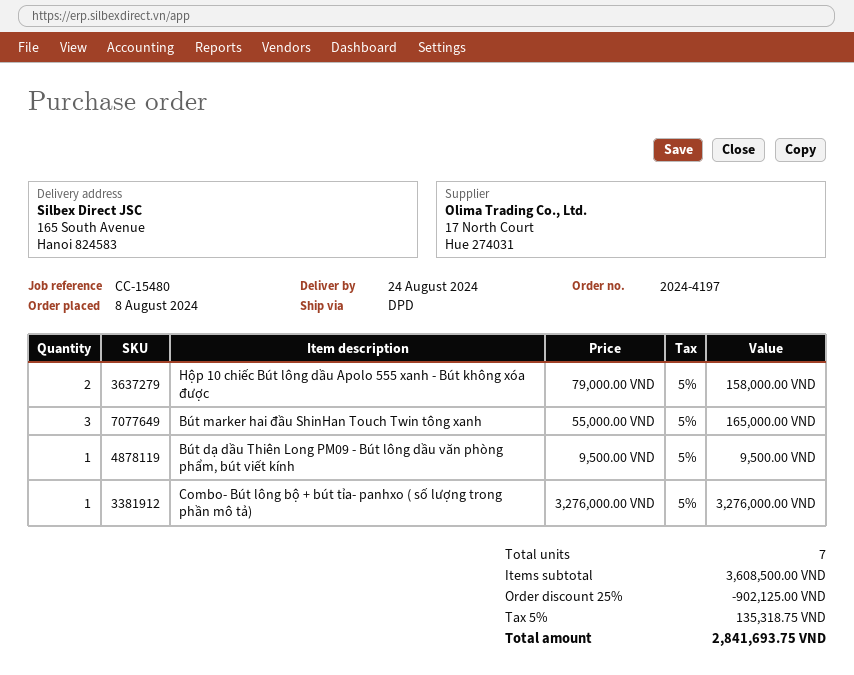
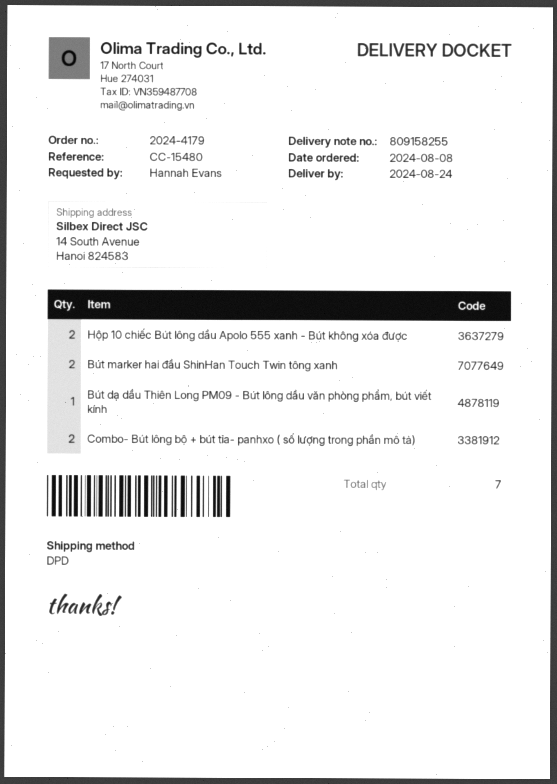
order number: 2024-4197 -> 2024-4179
ship to: 165 South Avenue, Hanoi 824583 -> 14 South Avenue, Hanoi 824583
Bút marker hai đầu ShinHan Touch Twin tông xanh: 3 -> 2
Combo- Bút lông bộ + bút tỉa- panhxo ( số lượng trong phần mô tả): 1 -> 2

